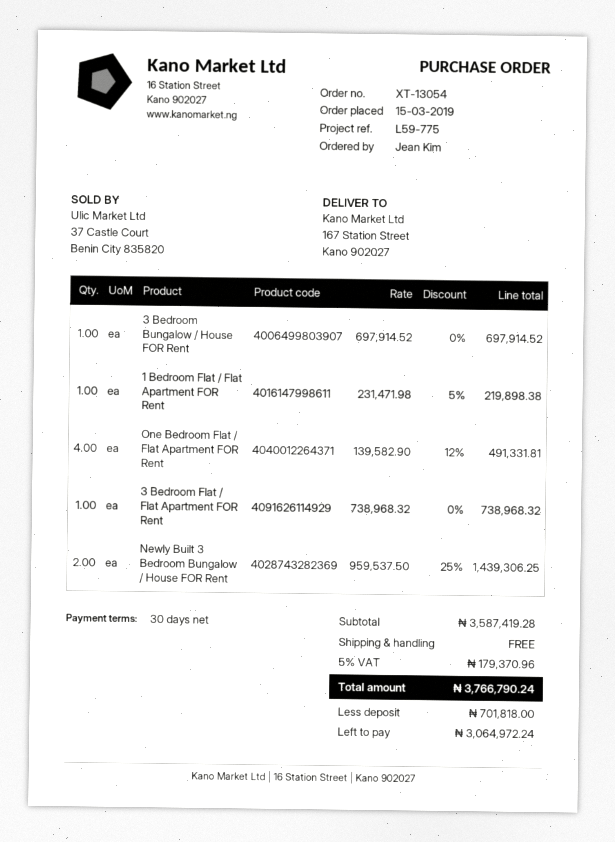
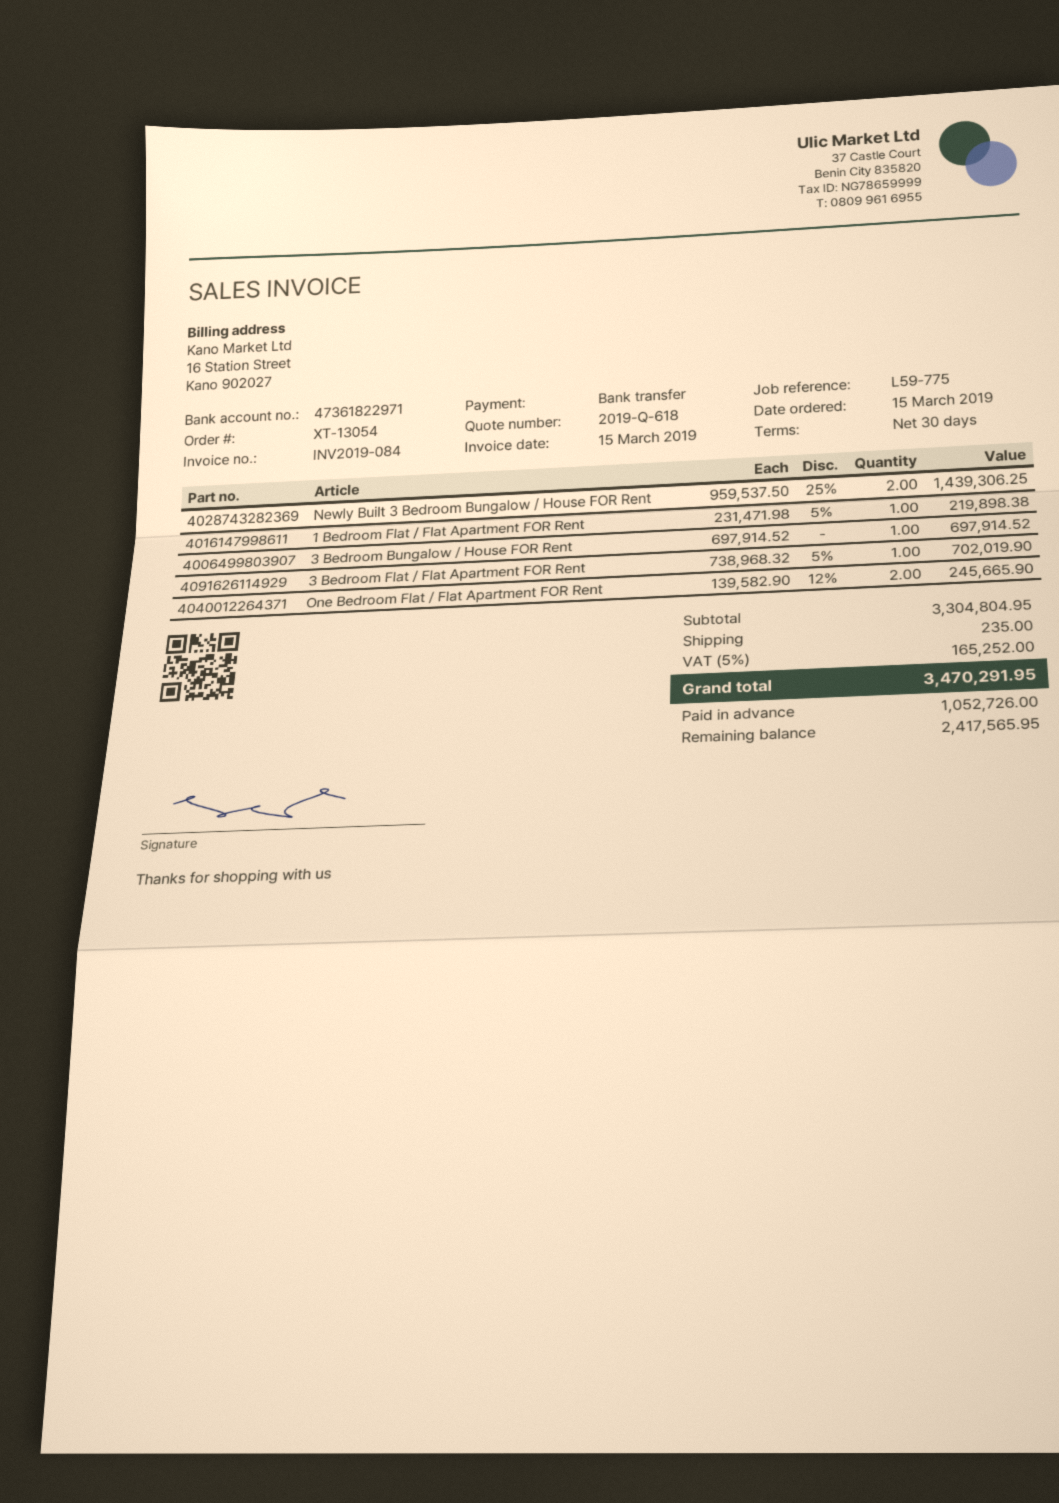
One Bedroom Flat / Flat Apartment FOR Rent: 4 x 139582.90 - 12% = 491331.81 -> 2 x 139582.90 - 12% = 245665.90
3 Bedroom Flat / Flat Apartment FOR Rent: 1 x 738968.32 = 738968.32 -> 1 x 738968.32 - 5% = 702019.90
subtotal: 3587419.28 -> 3304804.95
shipping: 0.00 -> 235.00
tax: 5% = 179370.96 -> 5% = 165252.00
total: 3766790.24 -> 3470291.95
deposit: 701818.00 -> 1052726.00
balance: 3064972.24 -> 2417565.95

